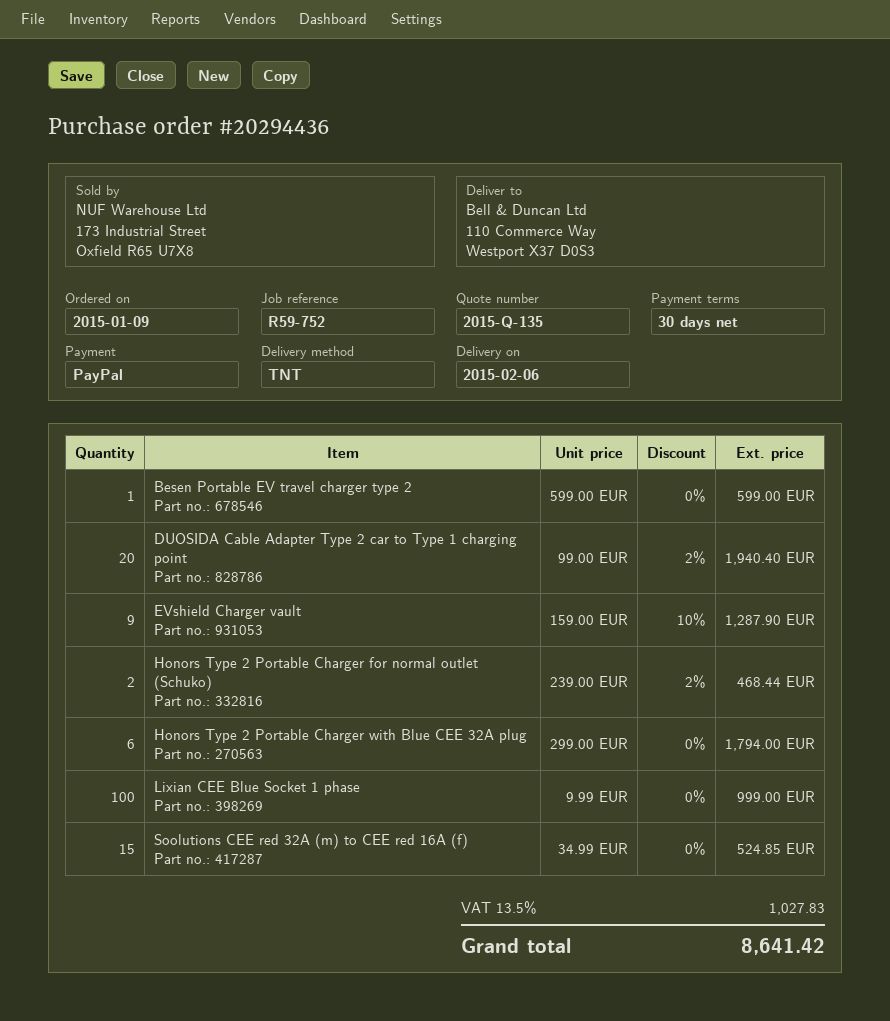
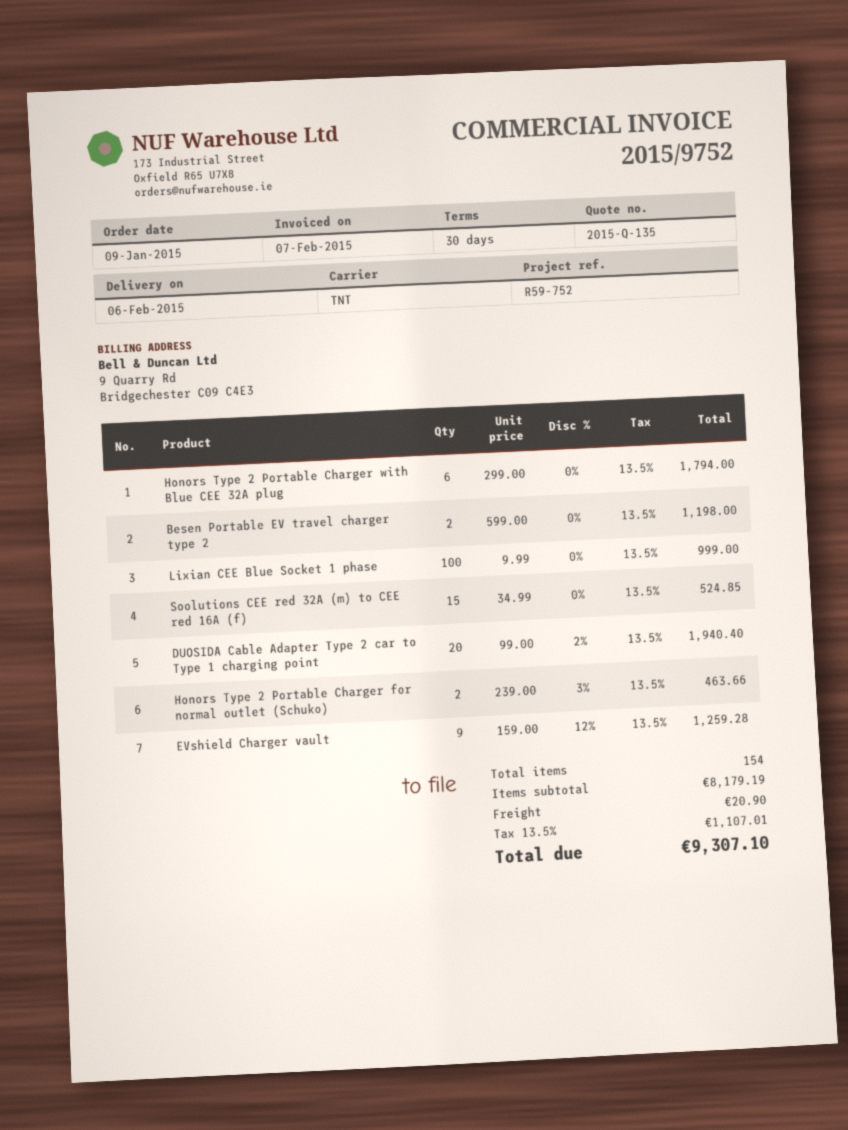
Besen Portable EV travel charger type 2: 1 x 599.00 = 599.00 -> 2 x 599.00 = 1198.00
EVshield Charger vault: 9 x 159.00 - 10% = 1287.90 -> 9 x 159.00 - 12% = 1259.28
Honors Type 2 Portable Charger for normal outlet (Schuko): 2 x 239.00 - 2% = 468.44 -> 2 x 239.00 - 3% = 463.66
shipping: none -> 20.90
tax: 13.5% = 1027.83 -> 13.5% = 1107.01
total: 8641.42 -> 9307.10

